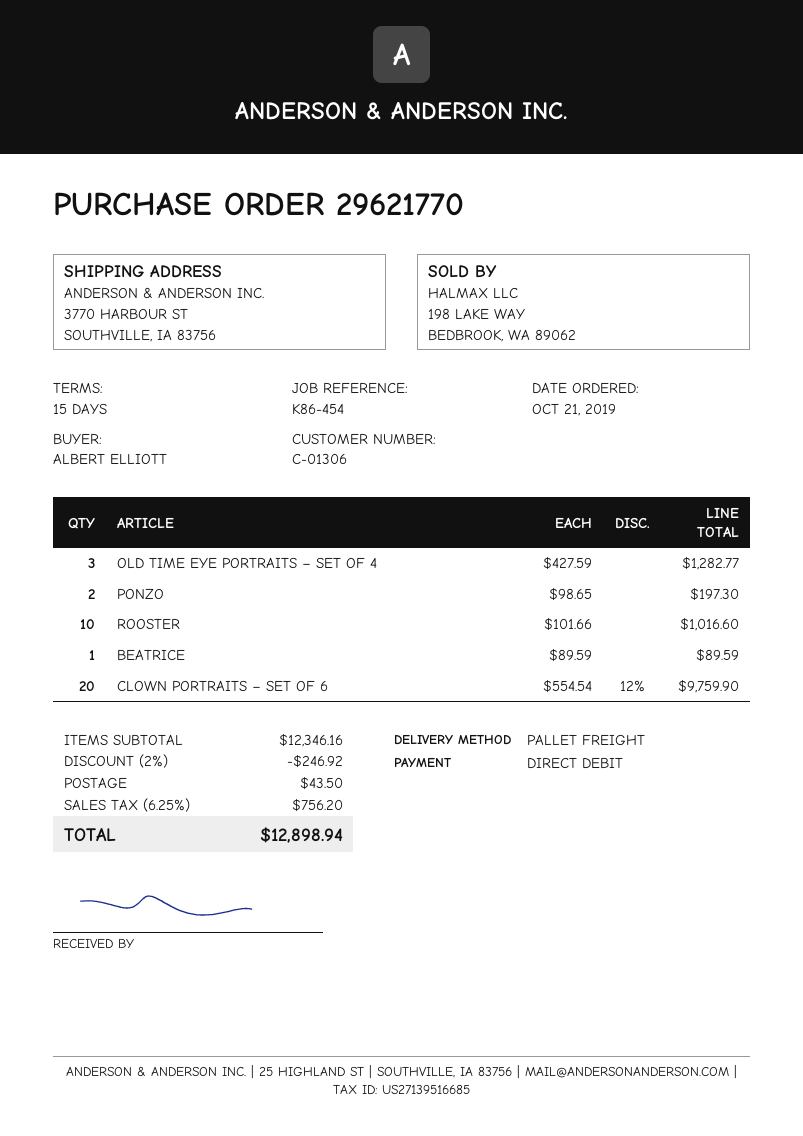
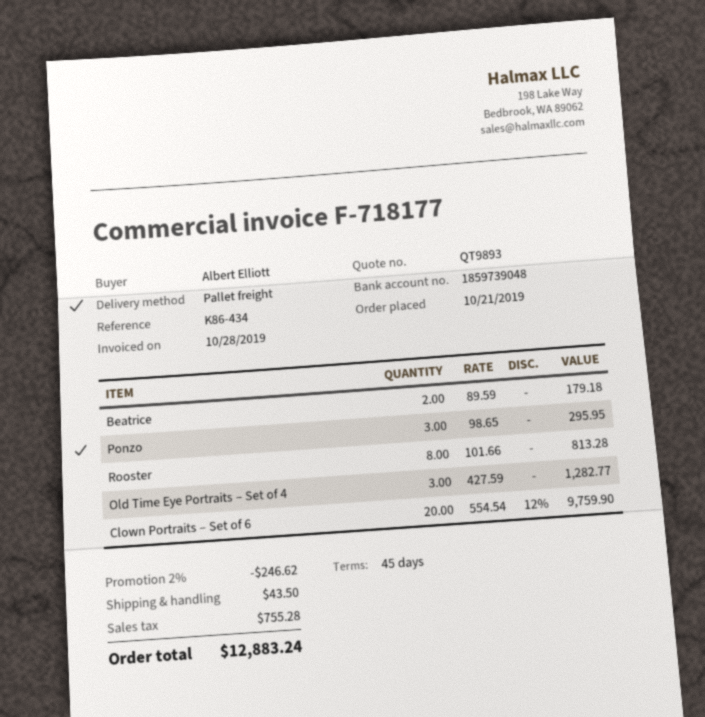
payment terms: 15 days -> 45 days
reference: K86-454 -> K86-434
PONZO: 2 x 98.65 = 197.30 -> 3 x 98.65 = 295.95
ROOSTER: 10 x 101.66 = 1016.60 -> 8 x 101.66 = 813.28
BEATRICE: 1 x 89.59 = 89.59 -> 2 x 89.59 = 179.18
discount: 2% = 246.92 -> 2% = 246.62
tax: 756.20 -> 755.28
total: 12898.94 -> 12883.24

